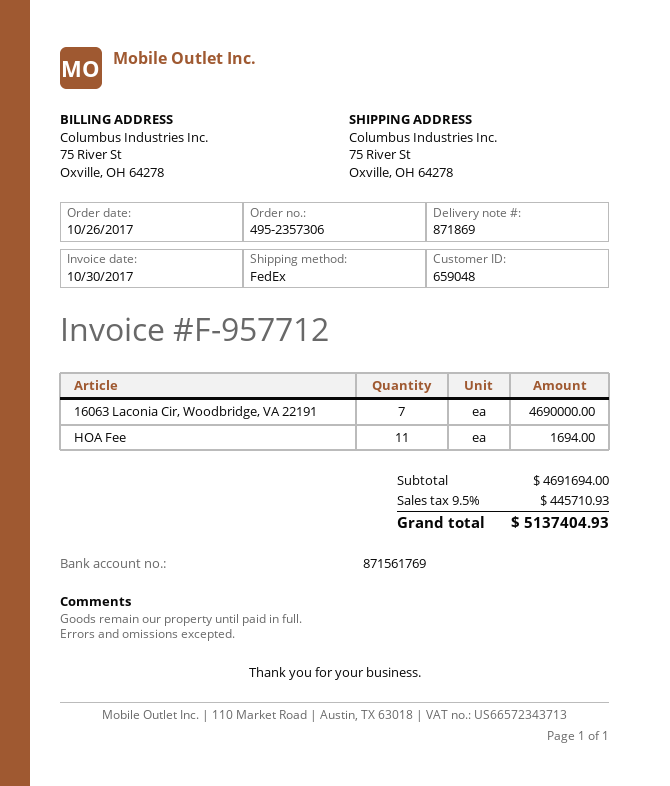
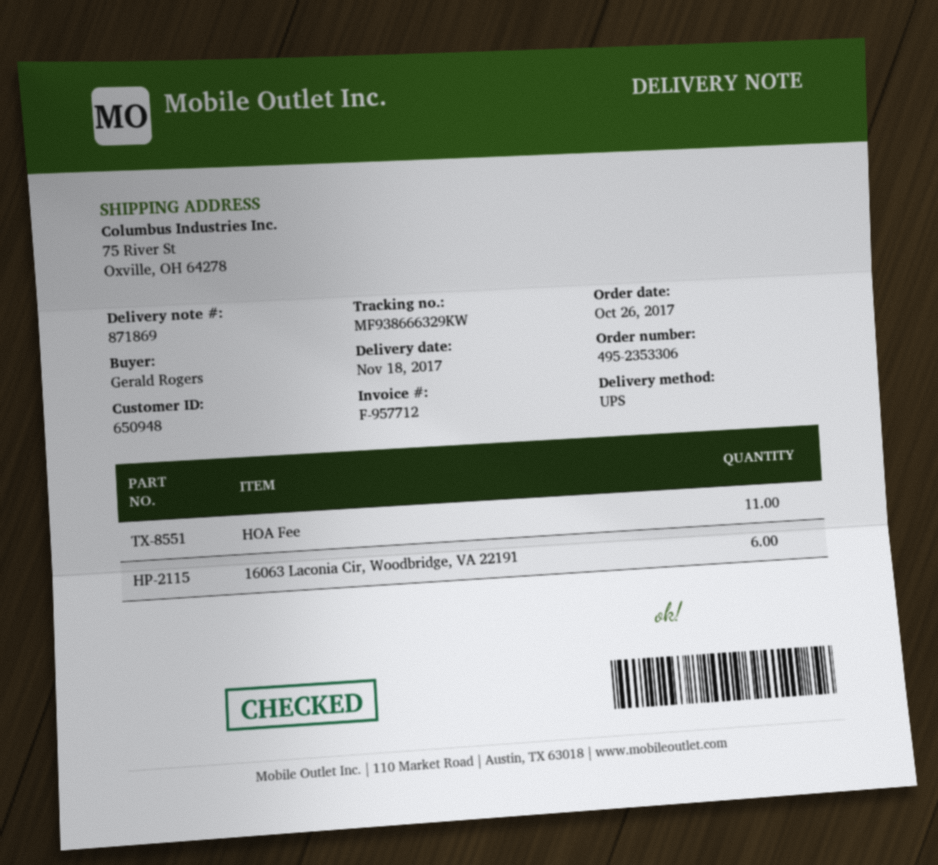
order number: 495-2357306 -> 495-2353306
customer number: 659048 -> 650948
shipping method: FedEx -> UPS
16063 Laconia Cir, Woodbridge, VA 22191: 7 -> 6

